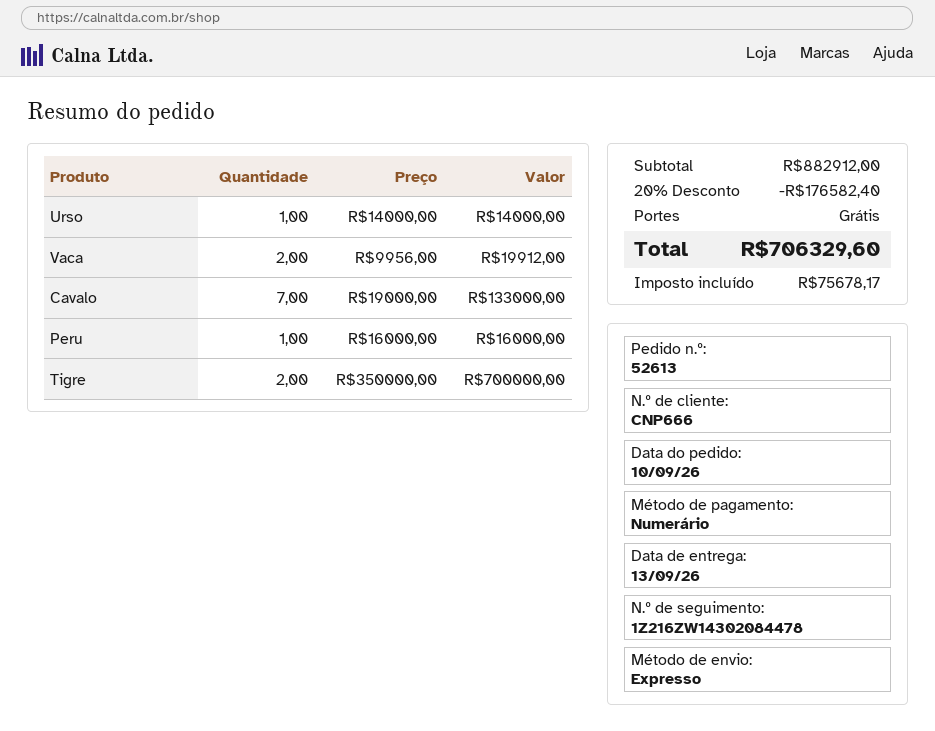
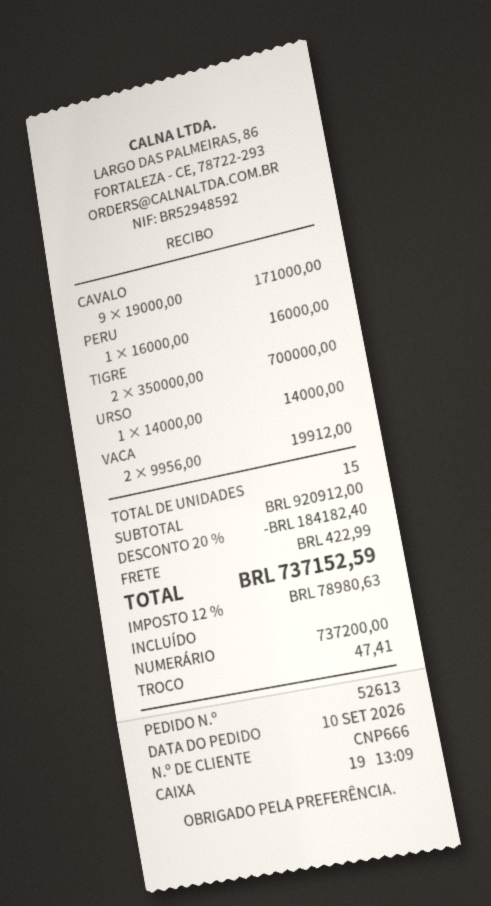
Cavalo: 7 x 19000.00 = 133000.00 -> 9 x 19000.00 = 171000.00
subtotal: 882912.00 -> 920912.00
discount: 20% = 176582.40 -> 20% = 184182.40
shipping: 0.00 -> 422.99
tax: 75678.17 -> 78980.63
total: 706329.60 -> 737152.59

